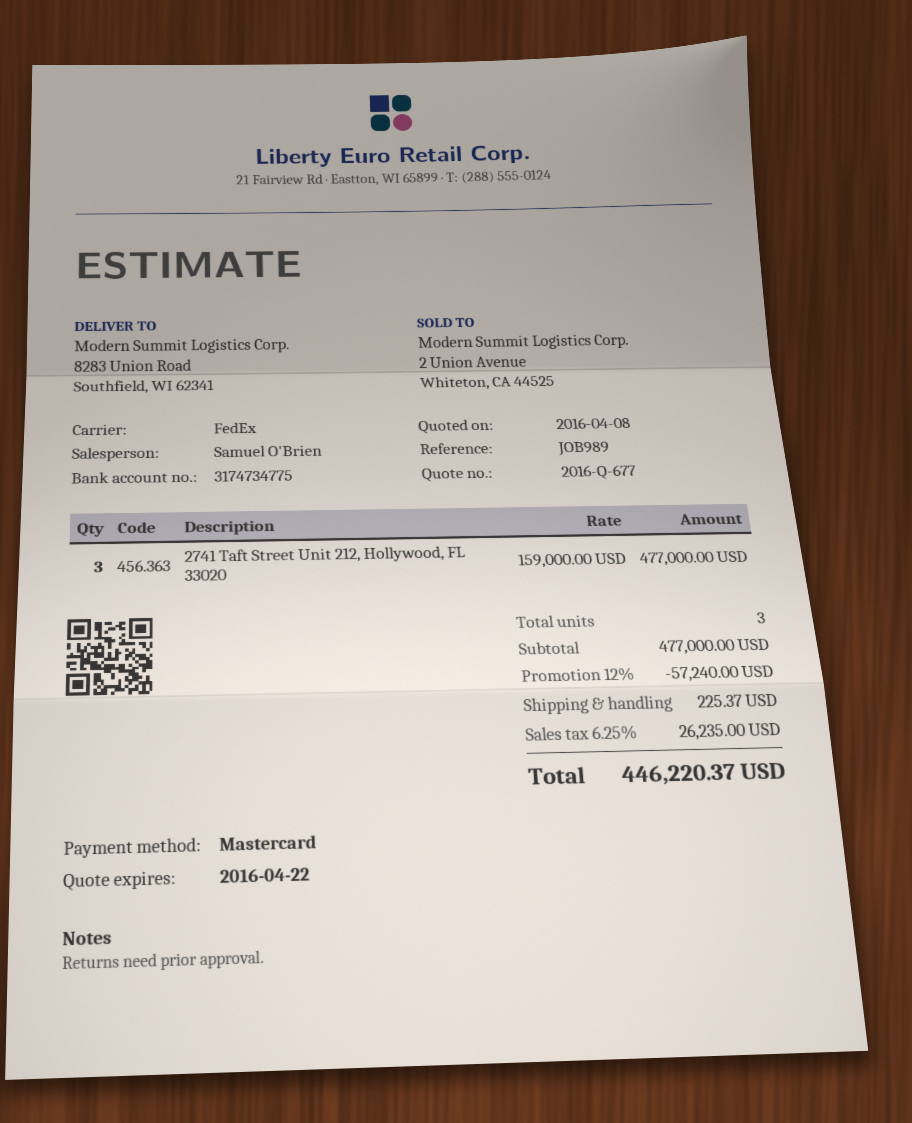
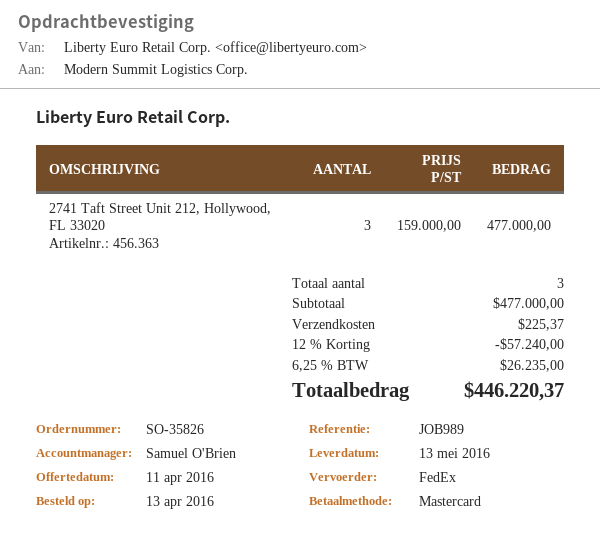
quote date: 2016-04-08 -> 2016-04-11

